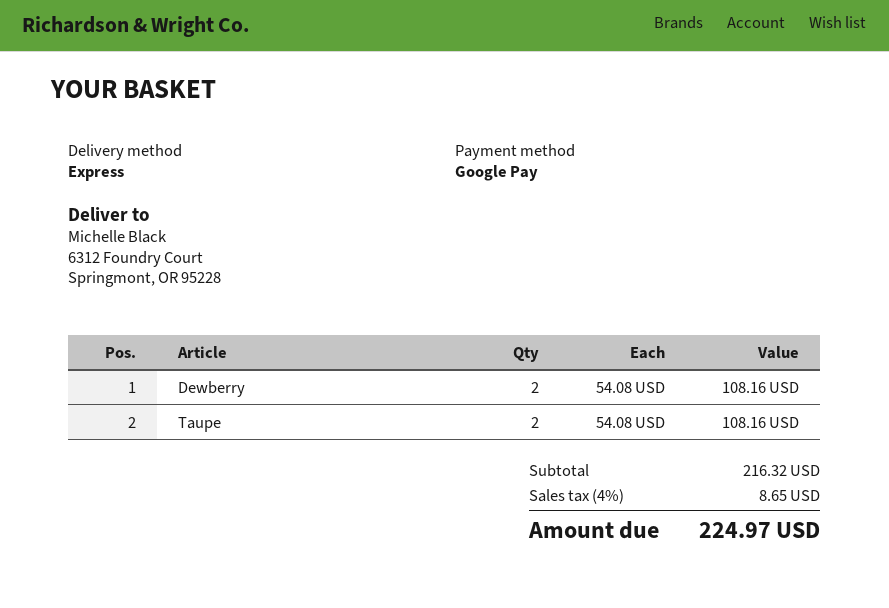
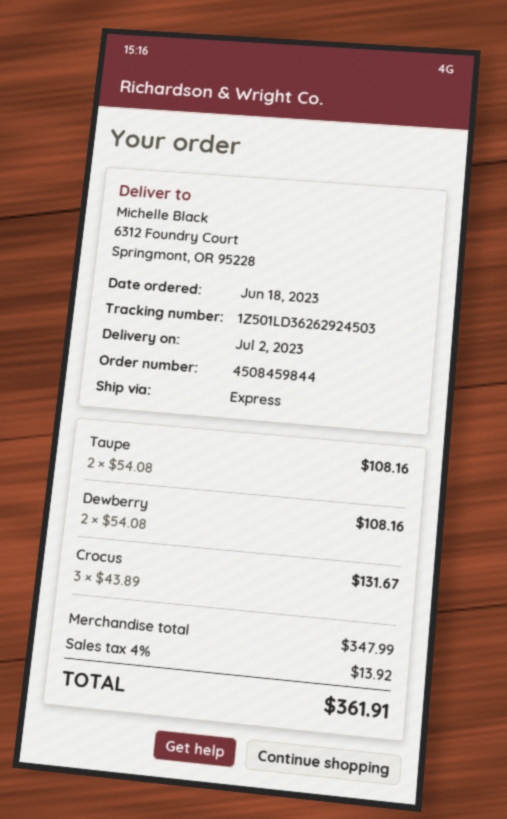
Crocus: none -> 3 x 43.89 = 131.67
subtotal: 216.32 -> 347.99
tax: 4% = 8.65 -> 4% = 13.92
total: 224.97 -> 361.91

